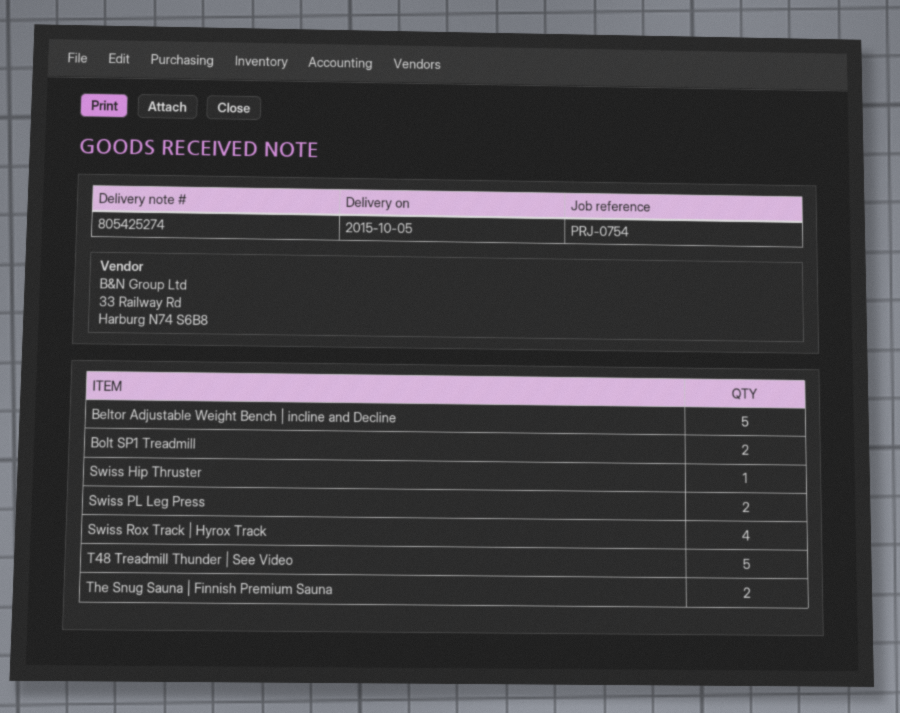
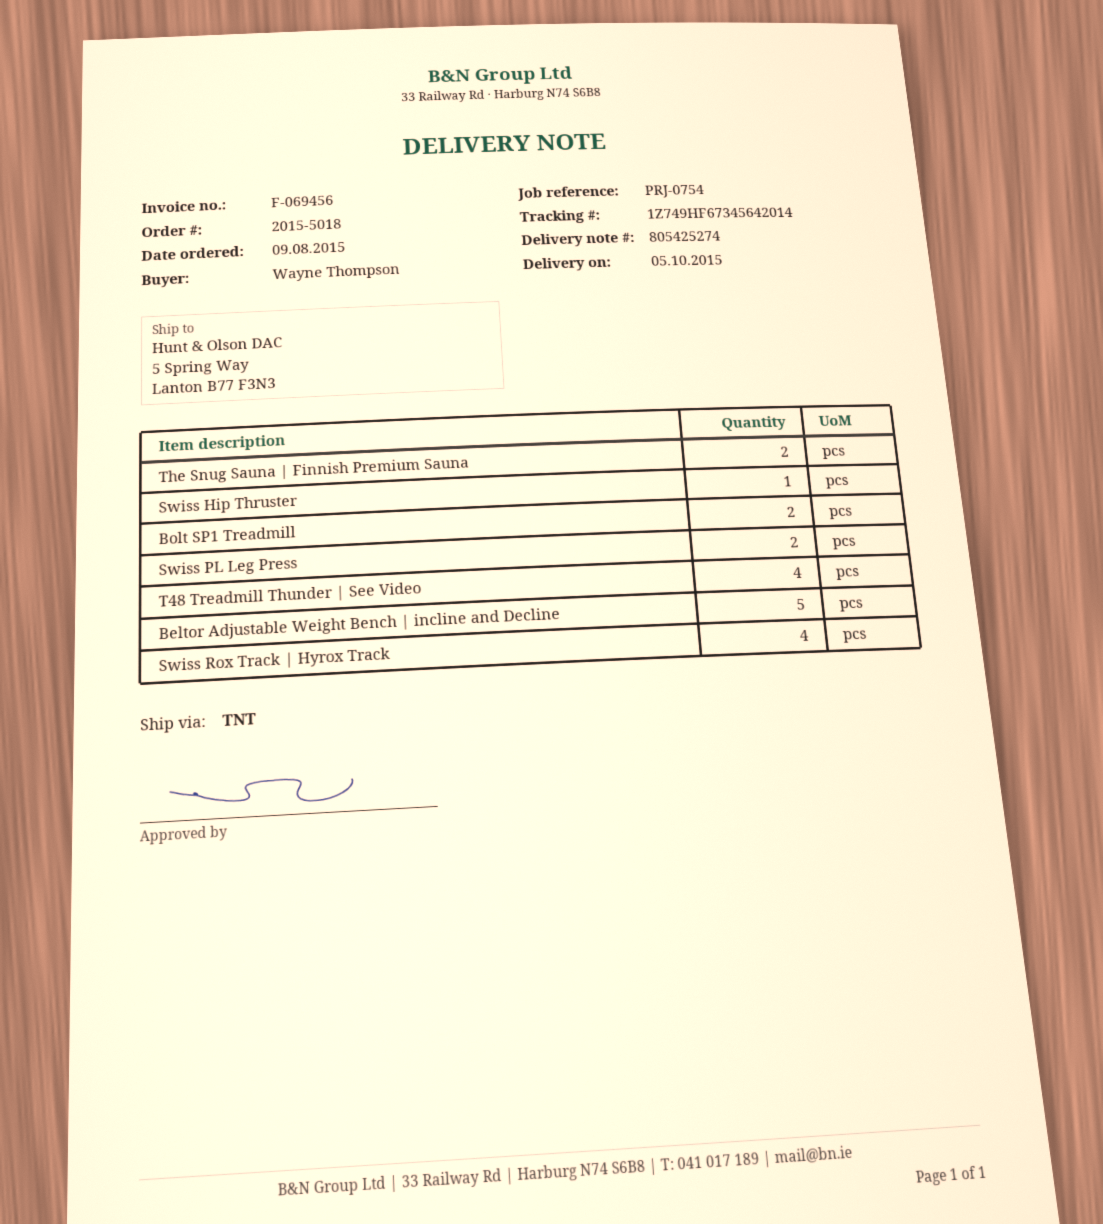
T48 Treadmill Thunder | See Video: 5 -> 4

